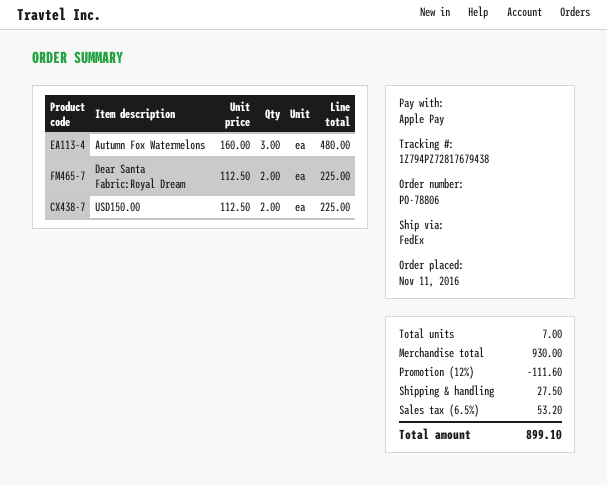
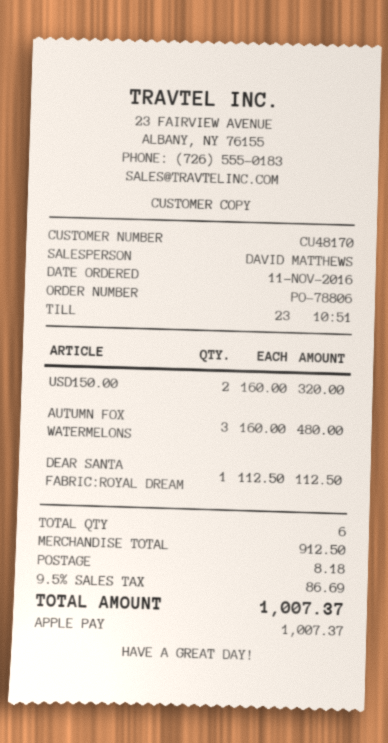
Dear Santa Fabric:Royal Dream: 2 x 112.50 = 225.00 -> 1 x 112.50 = 112.50
USD150.00: 2 x 112.50 = 225.00 -> 2 x 160.00 = 320.00
total quantity: 7 -> 6
subtotal: 930.00 -> 912.50
discount: 12% = 111.60 -> none
shipping: 27.50 -> 8.18
tax: 6.5% = 53.20 -> 9.5% = 86.69
total: 899.10 -> 1007.37

